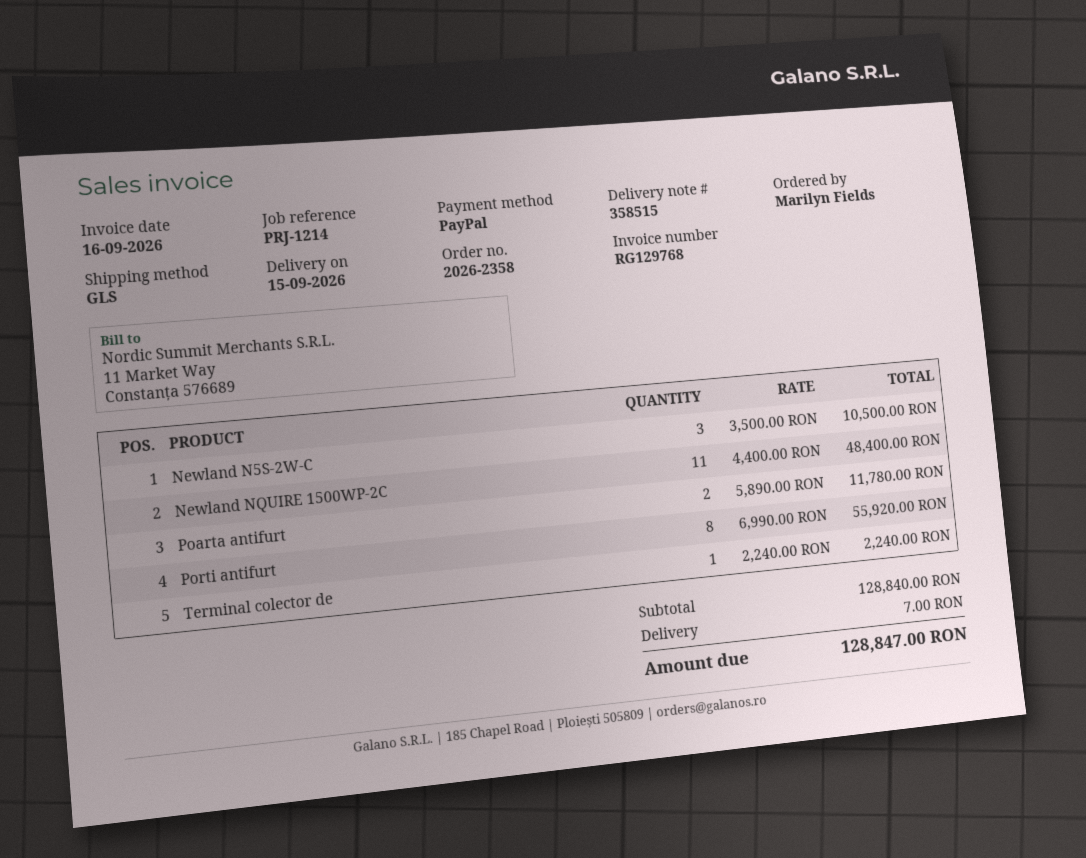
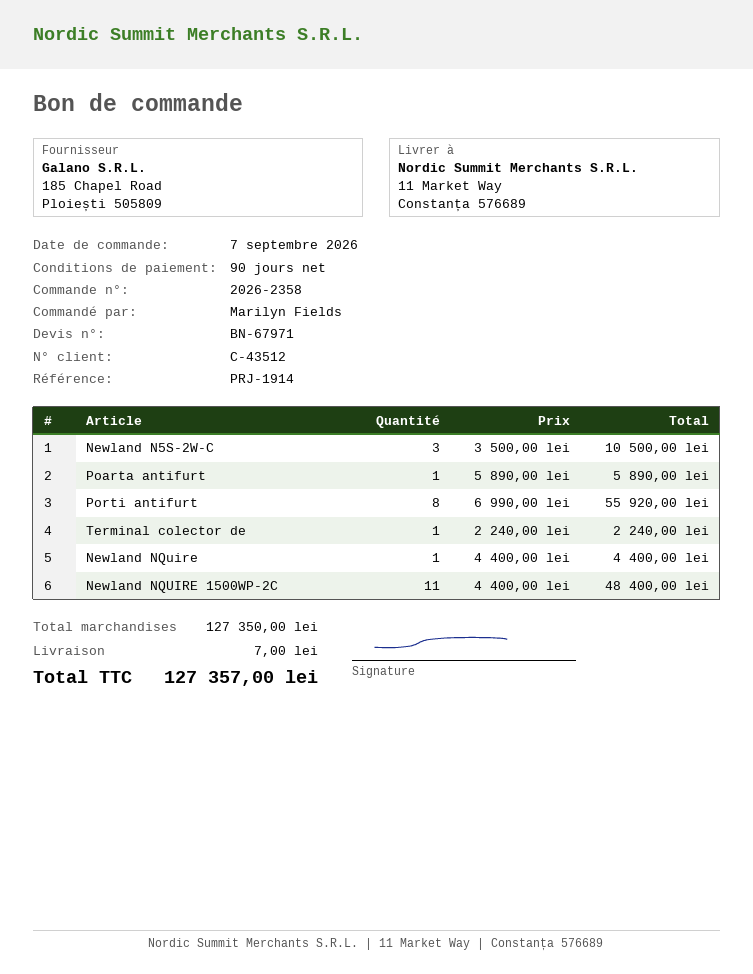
reference: PRJ-1214 -> PRJ-1914
Poarta antifurt: 2 x 5890.00 = 11780.00 -> 1 x 5890.00 = 5890.00
Newland NQuire: none -> 1 x 4400.00 = 4400.00
subtotal: 128840.00 -> 127350.00
total: 128847.00 -> 127357.00

